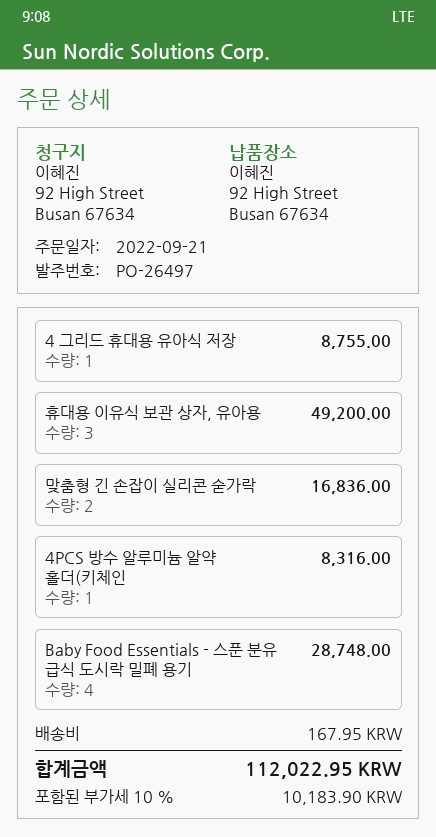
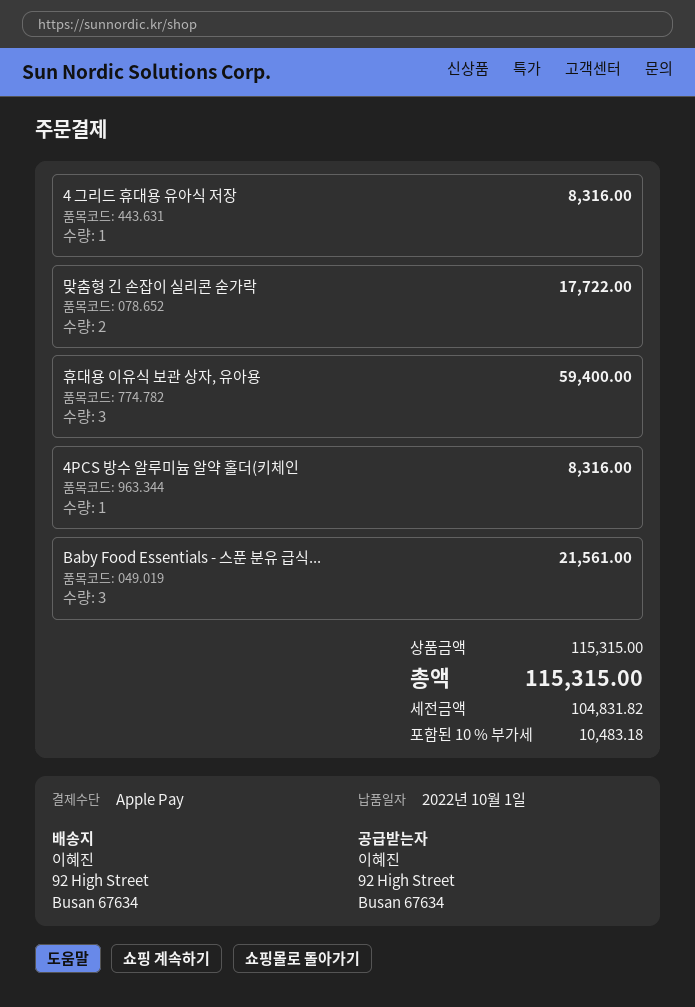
4 그리드 휴대용 유아식 저장: 1 for 8755.00 -> 1 for 8316.00
휴대용 이유식 보관 상자, 유아용: 3 for 49200.00 -> 3 for 59400.00
맞춤형 긴 손잡이 실리콘 숟가락: 2 for 16836.00 -> 2 for 17722.00
Baby Food Essentials - 스푼 분유 급식 도시락 밀폐 용기: 4 for 28748.00 -> 3 for 21561.00
shipping: 167.95 -> none
tax: 10% = 10183.90 -> 10% = 10483.18
total: 112022.95 -> 115315.00

